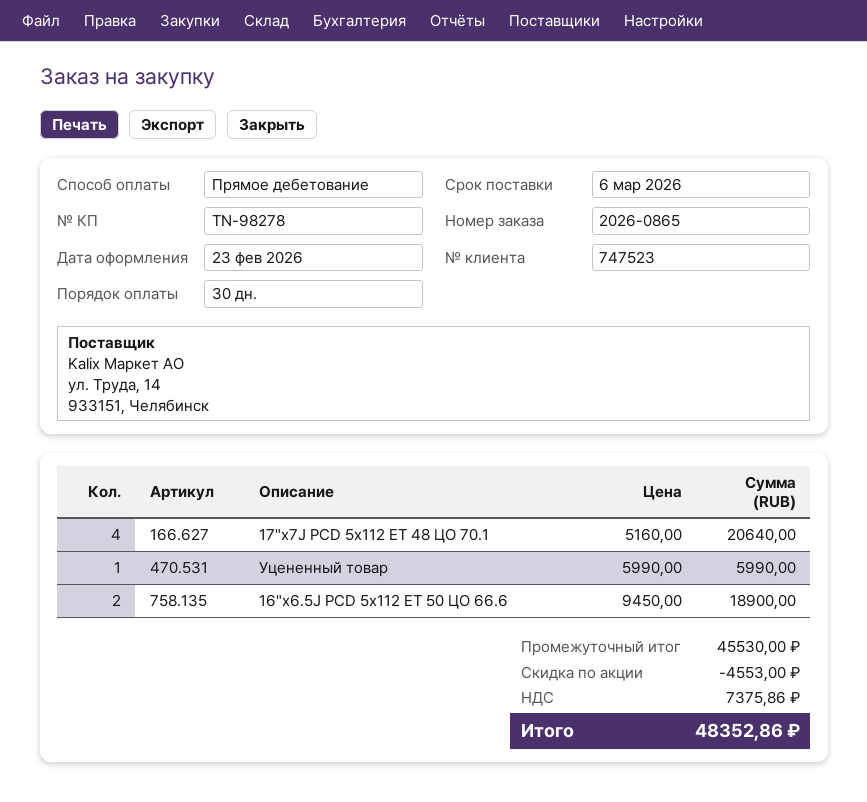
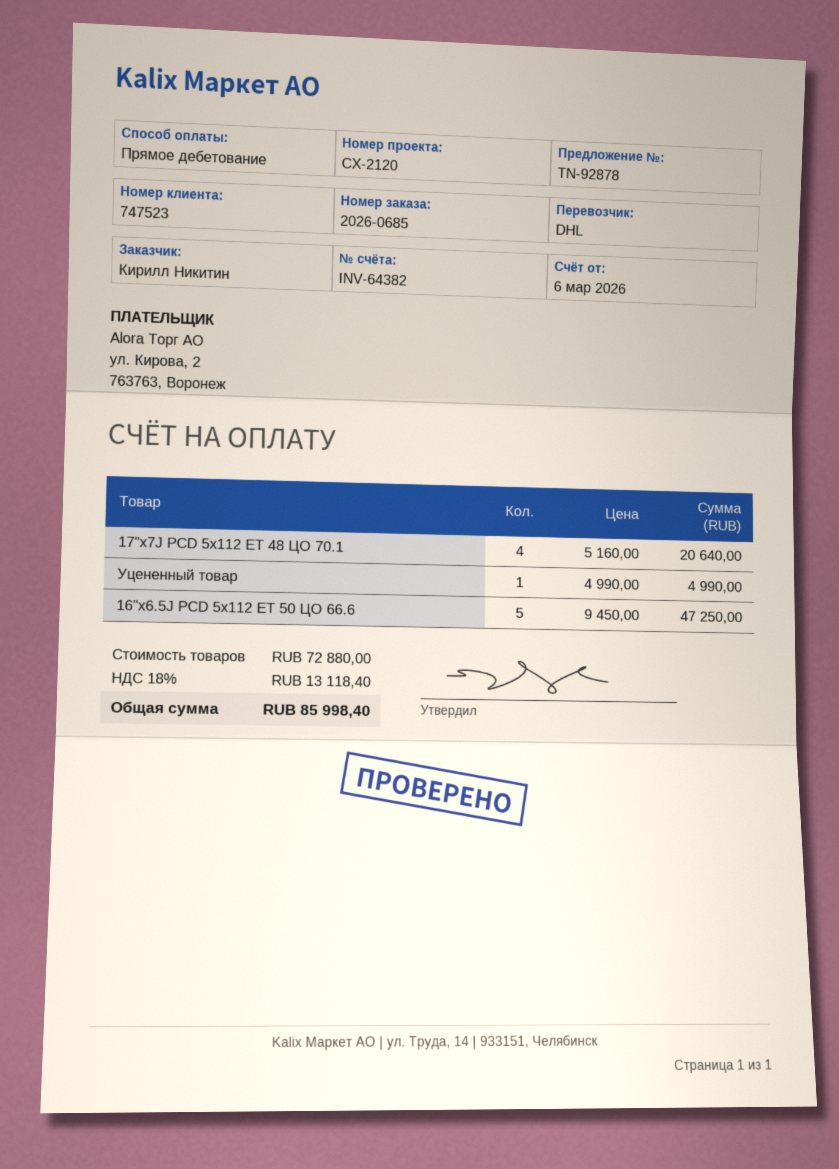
quote number: TN-98278 -> TN-92878
order number: 2026-0865 -> 2026-0685
Уцененный товар: 1 x 5990.00 = 5990.00 -> 1 x 4990.00 = 4990.00
16"x6.5J PCD 5x112 ЕТ 50 ЦО 66.6: 2 x 9450.00 = 18900.00 -> 5 x 9450.00 = 47250.00
subtotal: 45530.00 -> 72880.00
discount: 4553.00 -> none
tax: 7375.86 -> 13118.40
total: 48352.86 -> 85998.40

